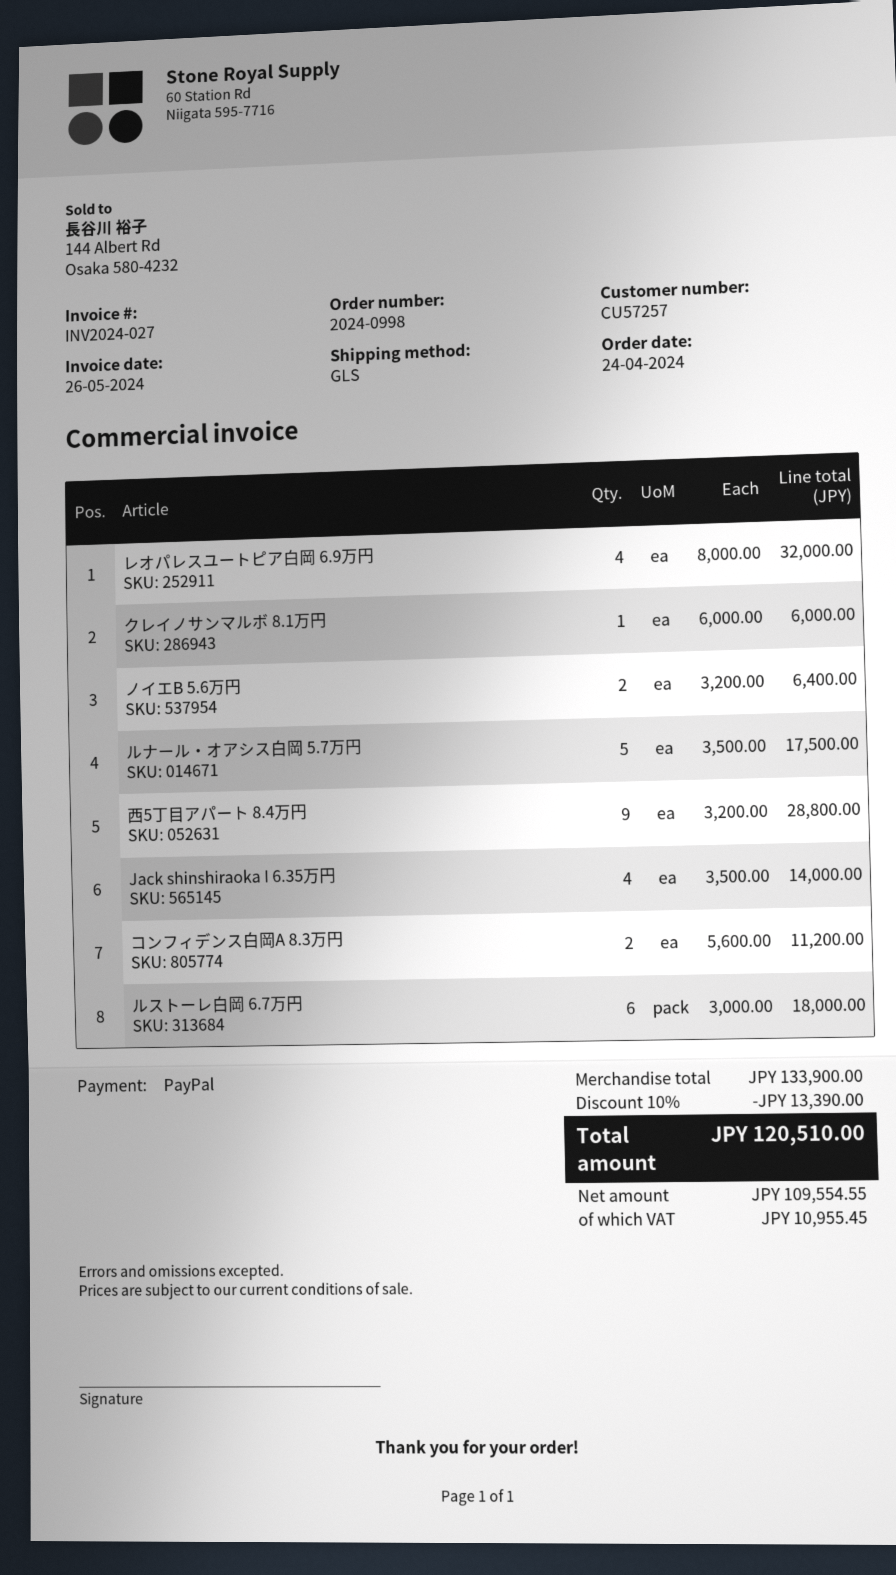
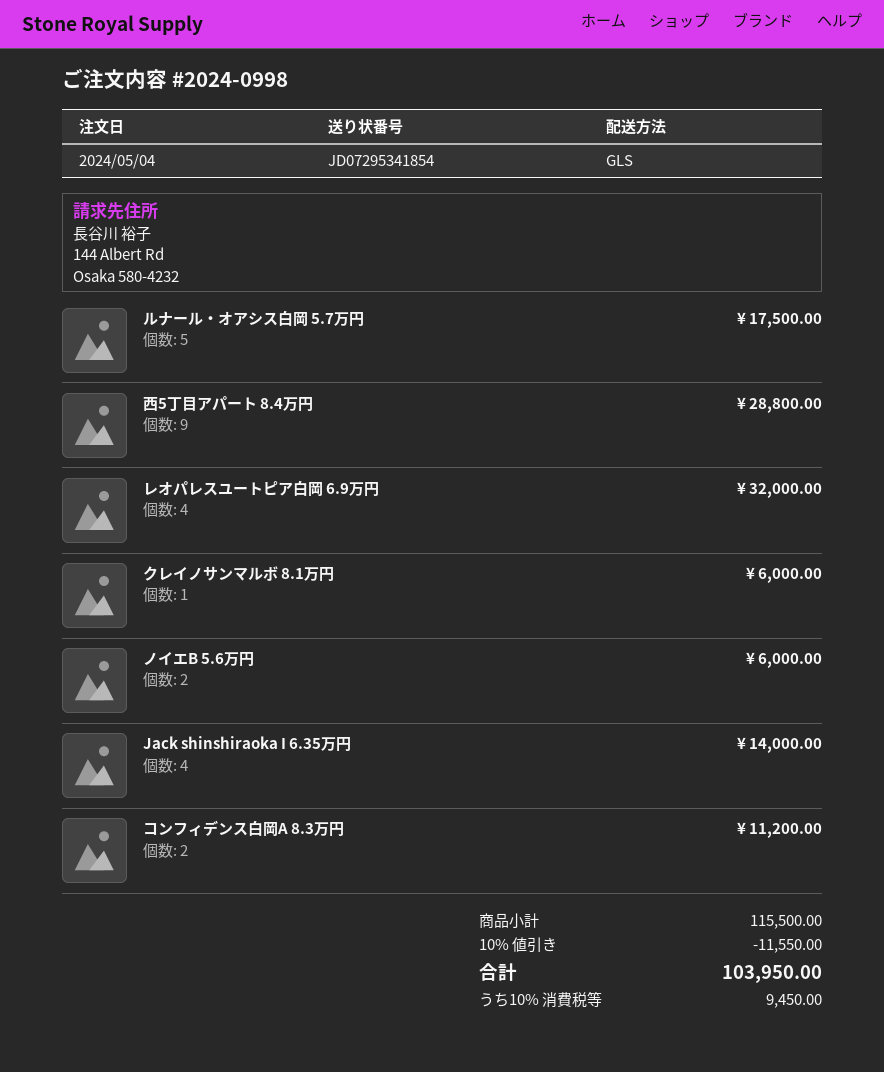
order date: 2024-04-24 -> 2024-05-04
ノイエB 5.6万円: 2 for 6400.00 -> 2 for 6000.00
ルストーレ白岡 6.7万円: 6 for 18000.00 -> none
subtotal: 133900.00 -> 115500.00
discount: 10% = 13390.00 -> 10% = 11550.00
tax: 10955.45 -> 9450.00
total: 120510.00 -> 103950.00

